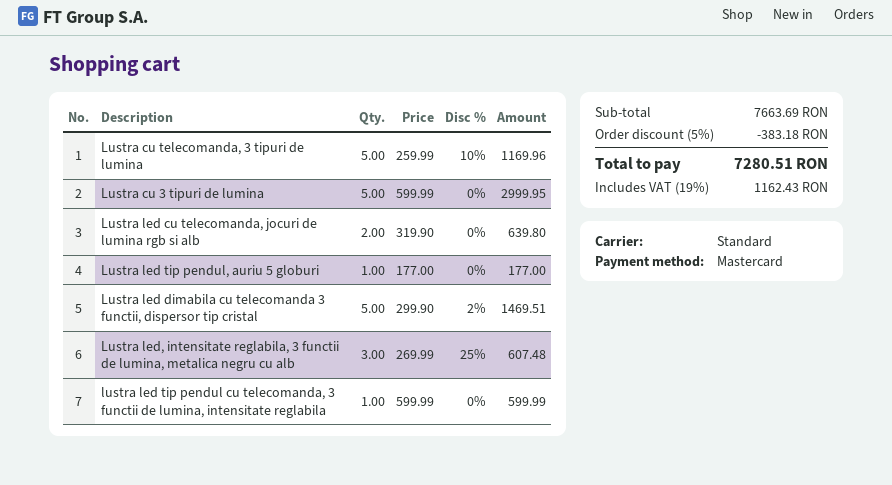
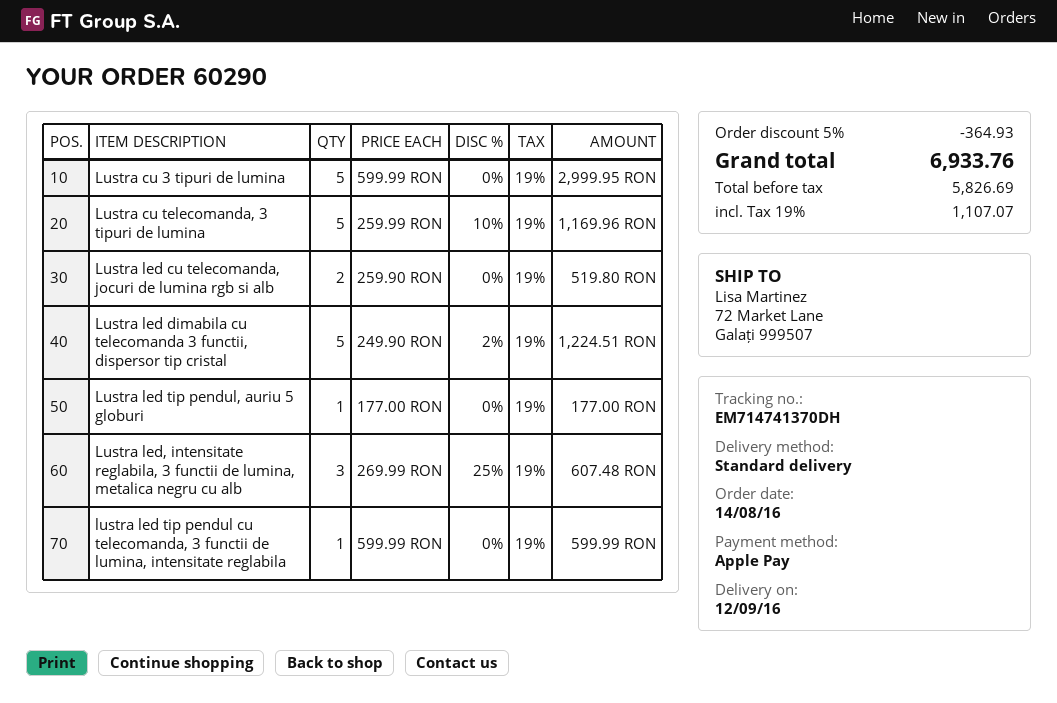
payment method: Mastercard -> Apple Pay
Lustra led cu telecomanda, jocuri de lumina rgb si alb: 2 x 319.90 = 639.80 -> 2 x 259.90 = 519.80
Lustra led dimabila cu telecomanda 3 functii, dispersor tip cristal: 5 x 299.90 - 2% = 1469.51 -> 5 x 249.90 - 2% = 1224.51
discount: 5% = 383.18 -> 5% = 364.93
tax: 19% = 1162.43 -> 19% = 1107.07
total: 7280.51 -> 6933.76

